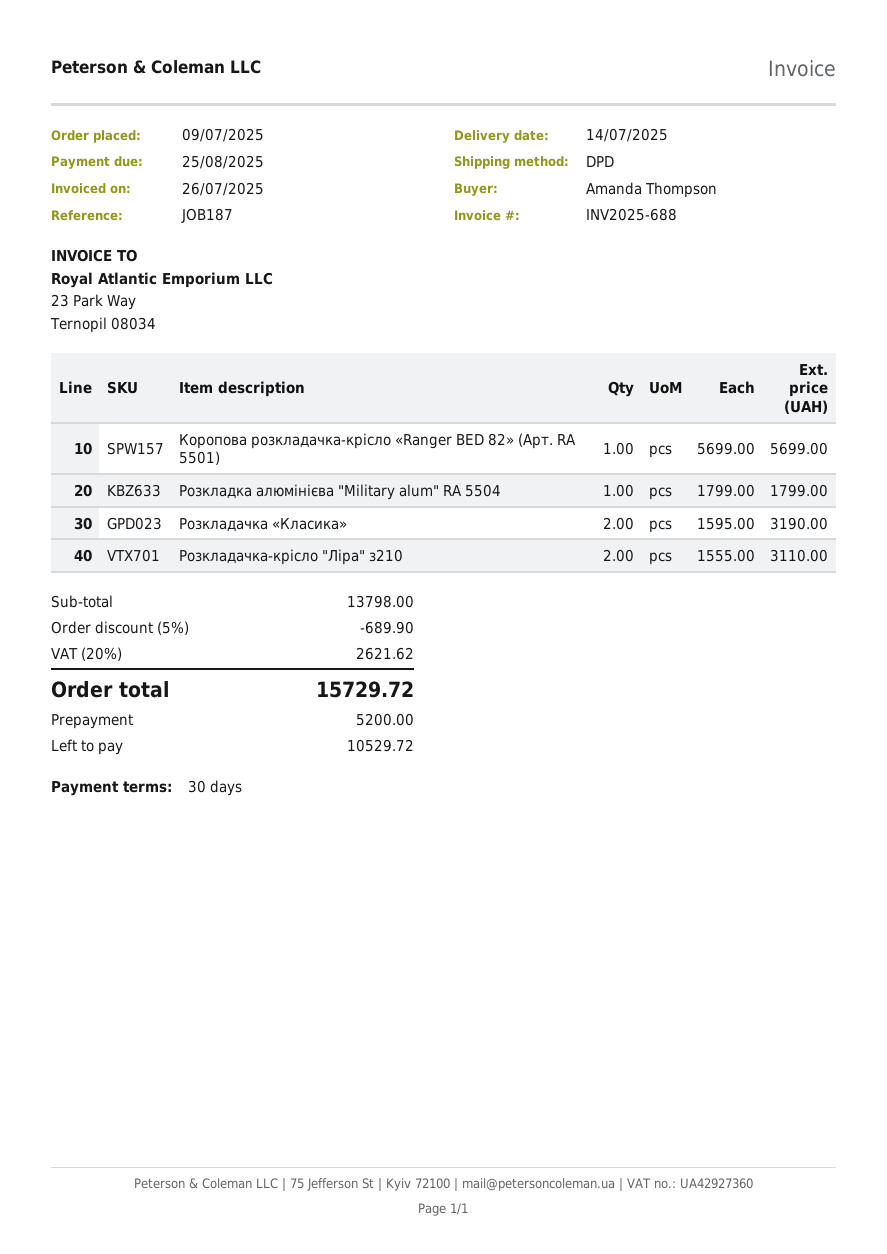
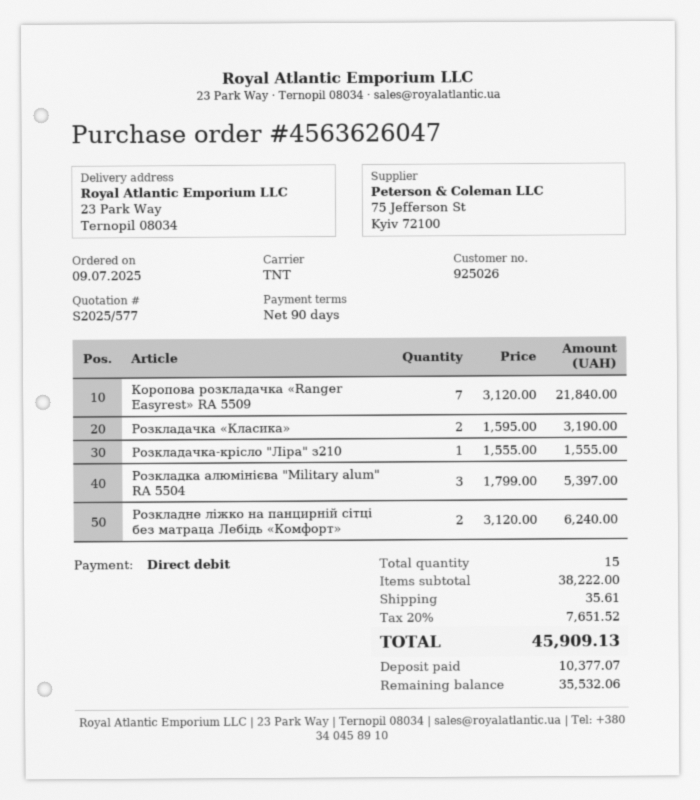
payment terms: 30 days -> 90 days
shipping method: DPD -> TNT
Коропова розкладачка-крісло «Ranger BED 82» (Арт. RA 5501): 1 x 5699.00 = 5699.00 -> none
Розкладка алюмінієва "Military alum" RA 5504: 1 x 1799.00 = 1799.00 -> 3 x 1799.00 = 5397.00
Розкладачка-крісло "Ліра" з210: 2 x 1555.00 = 3110.00 -> 1 x 1555.00 = 1555.00
Коропова розкладачка «Ranger Easyrest» RA 5509: none -> 7 x 3120.00 = 21840.00
Розкладне ліжко на панцирній сітці без матраца Лебідь «Комфорт»: none -> 2 x 3120.00 = 6240.00
subtotal: 13798.00 -> 38222.00
discount: 5% = 689.90 -> none
shipping: none -> 35.61
tax: 20% = 2621.62 -> 20% = 7651.52
total: 15729.72 -> 45909.13
deposit: 5200.00 -> 10377.07
balance: 10529.72 -> 35532.06

